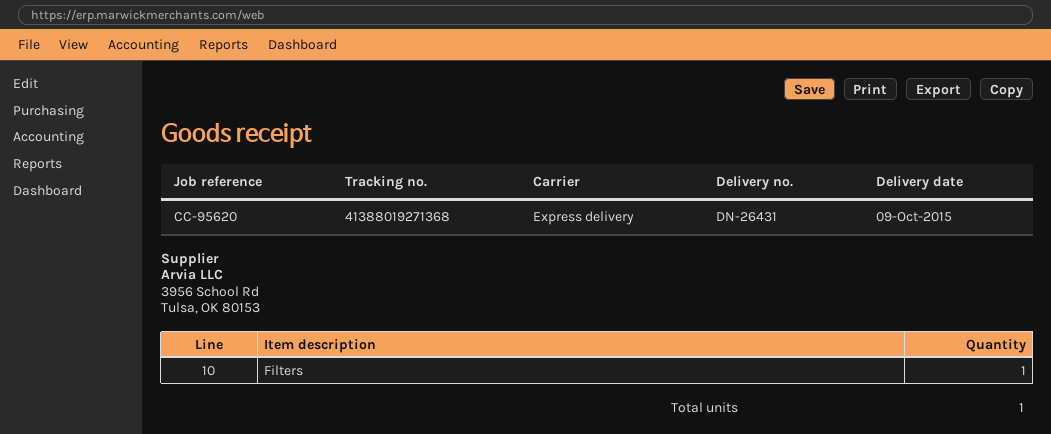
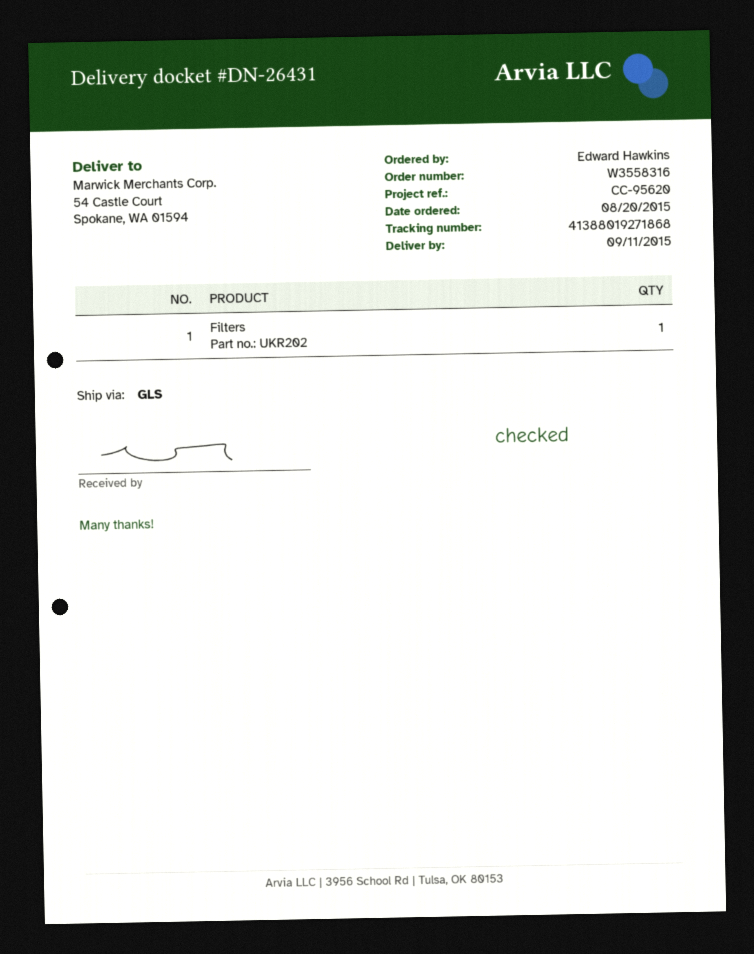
delivery date: 2015-10-09 -> 2015-09-11
shipping method: express -> GLS
tracking number: 41388019271368 -> 41388019271868

